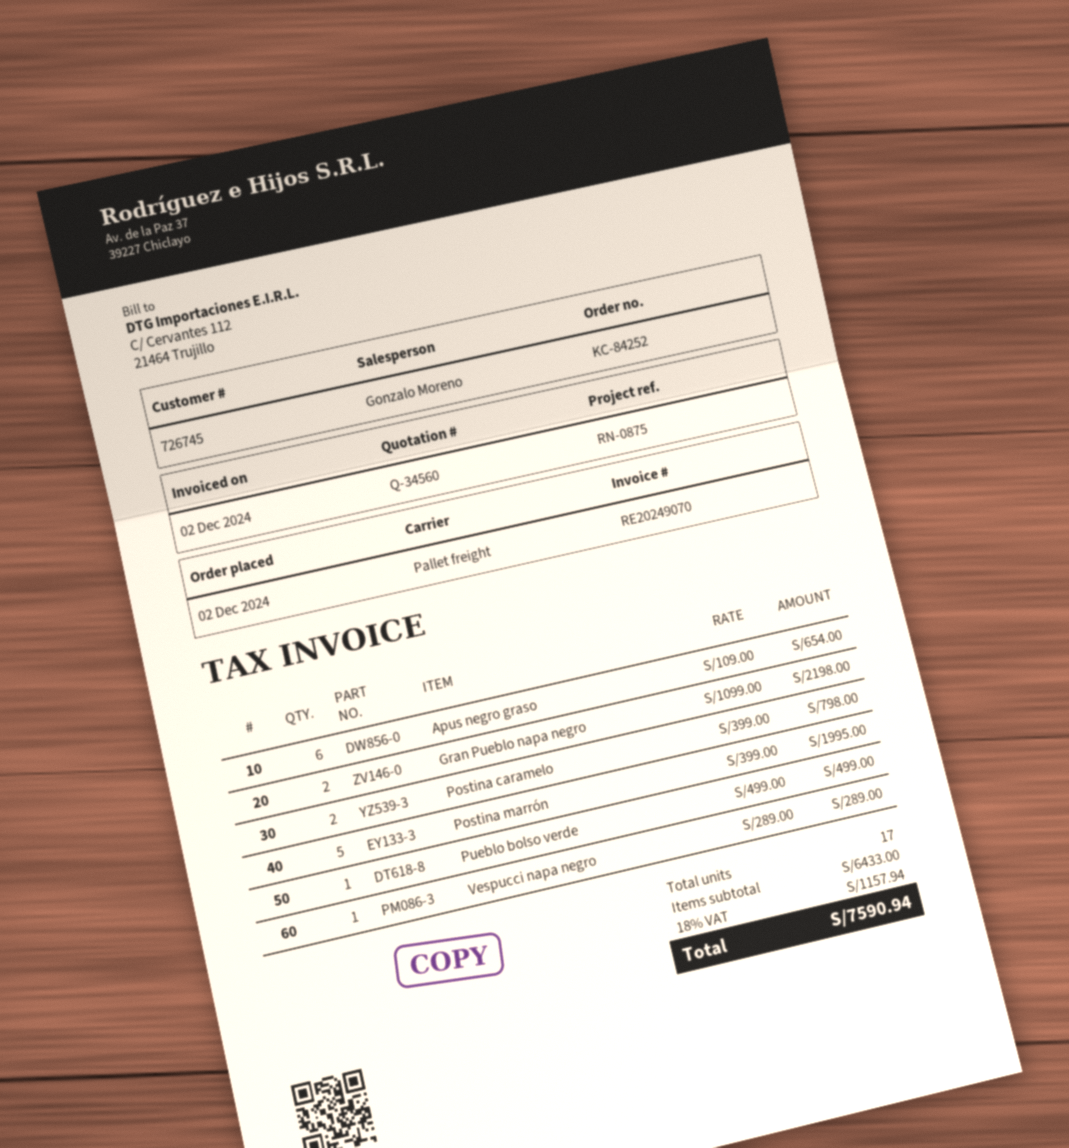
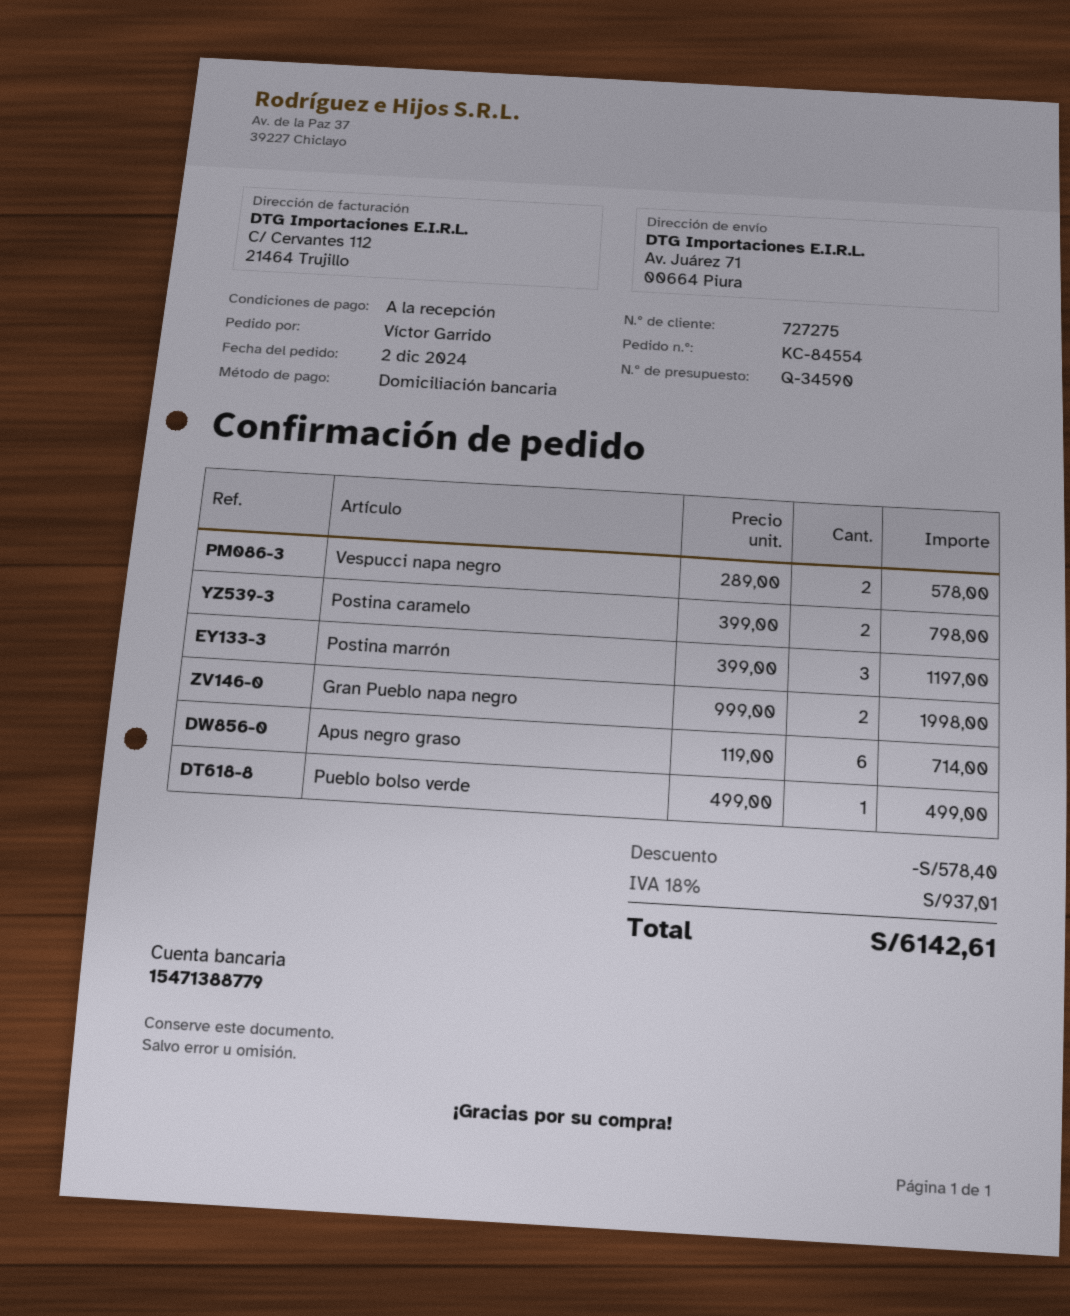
quote number: Q-34560 -> Q-34590
order number: KC-84252 -> KC-84554
customer number: 726745 -> 727275
Apus negro graso: 6 x 109.00 = 654.00 -> 6 x 119.00 = 714.00
Gran Pueblo napa negro: 2 x 1099.00 = 2198.00 -> 2 x 999.00 = 1998.00
Postina marrón: 5 x 399.00 = 1995.00 -> 3 x 399.00 = 1197.00
Vespucci napa negro: 1 x 289.00 = 289.00 -> 2 x 289.00 = 578.00
discount: none -> 578.40
tax: 18% = 1157.94 -> 18% = 937.01
total: 7590.94 -> 6142.61

